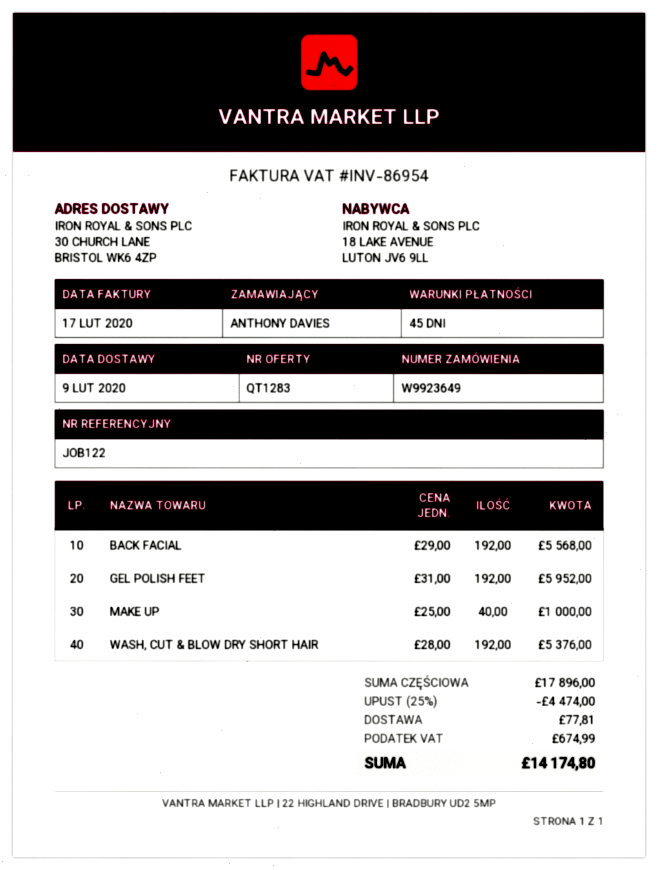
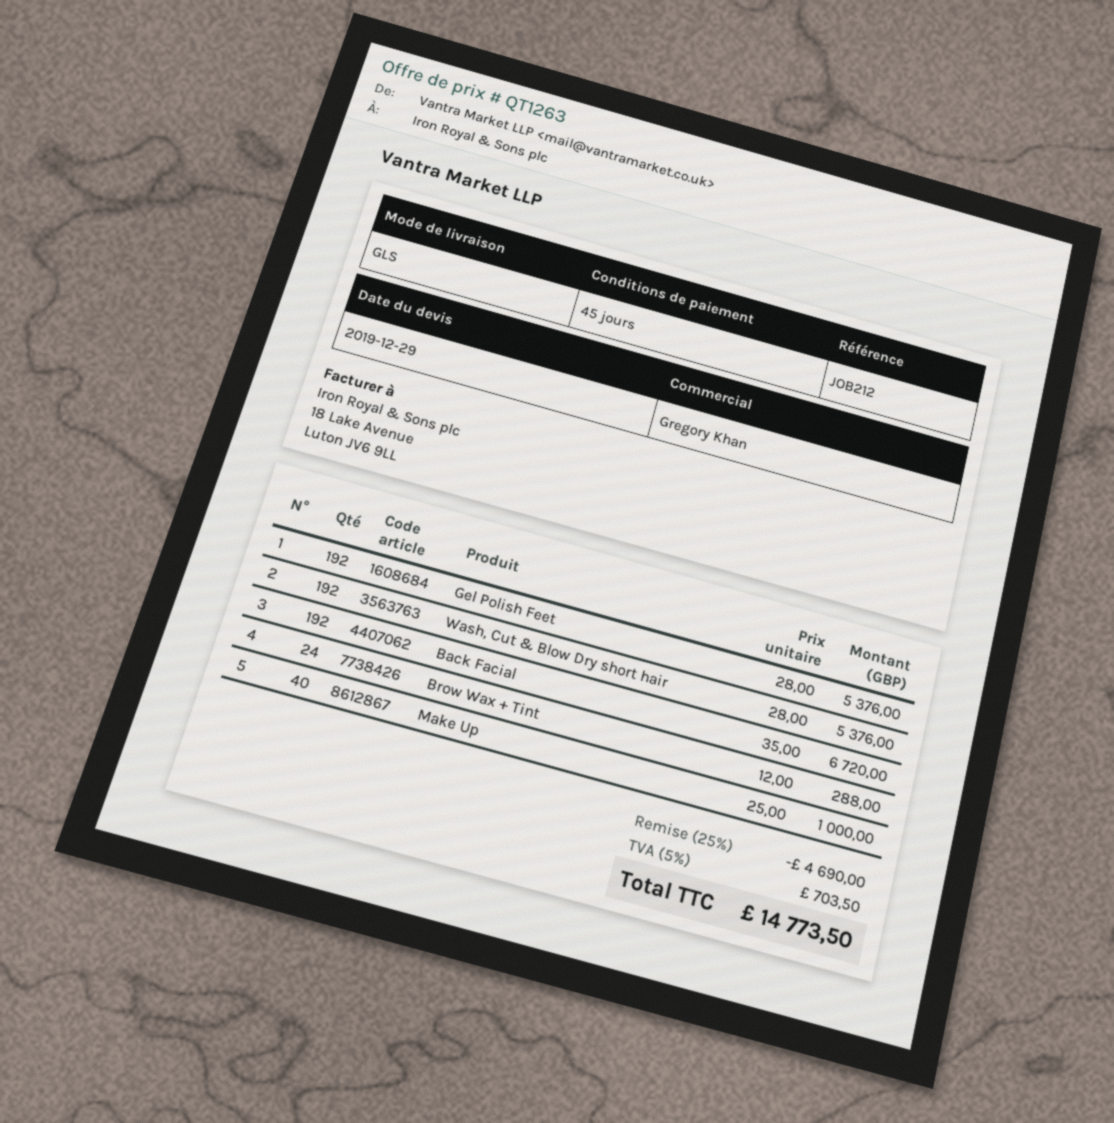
quote number: QT1283 -> QT1263
reference: JOB122 -> JOB212
BACK FACIAL: 192 x 29.00 = 5568.00 -> 192 x 35.00 = 6720.00
GEL POLISH FEET: 192 x 31.00 = 5952.00 -> 192 x 28.00 = 5376.00
Brow Wax + Tint: none -> 24 x 12.00 = 288.00
discount: 25% = 4474.00 -> 25% = 4690.00
shipping: 77.81 -> none
tax: 674.99 -> 703.50
total: 14174.80 -> 14773.50

